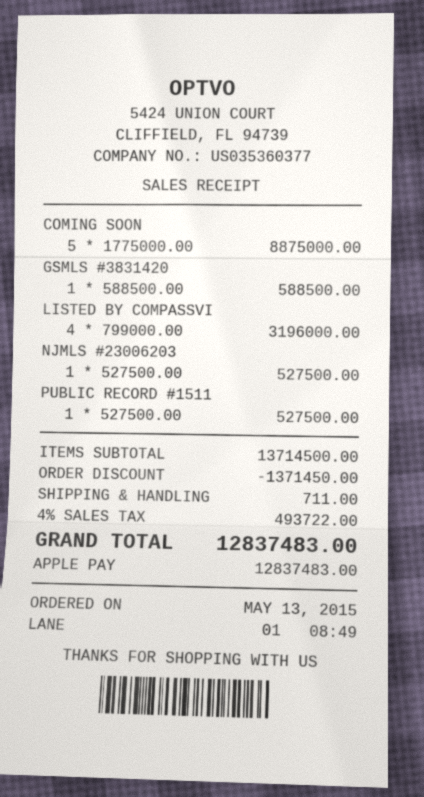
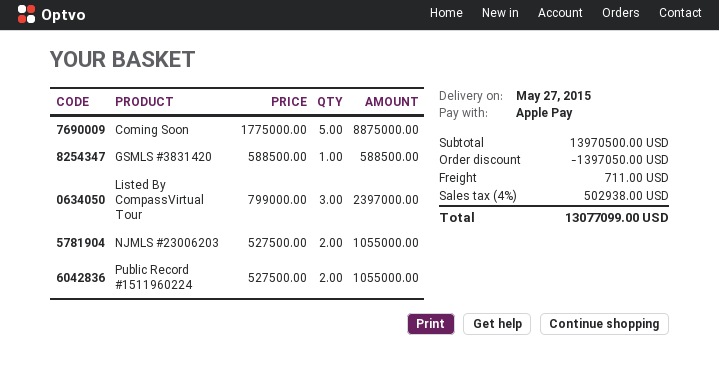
LISTED BY COMPASSVI: 4 x 799000.00 = 3196000.00 -> 3 x 799000.00 = 2397000.00
NJMLS #23006203: 1 x 527500.00 = 527500.00 -> 2 x 527500.00 = 1055000.00
PUBLIC RECORD #1511: 1 x 527500.00 = 527500.00 -> 2 x 527500.00 = 1055000.00
subtotal: 13714500.00 -> 13970500.00
discount: 1371450.00 -> 1397050.00
tax: 4% = 493722.00 -> 4% = 502938.00
total: 12837483.00 -> 13077099.00

